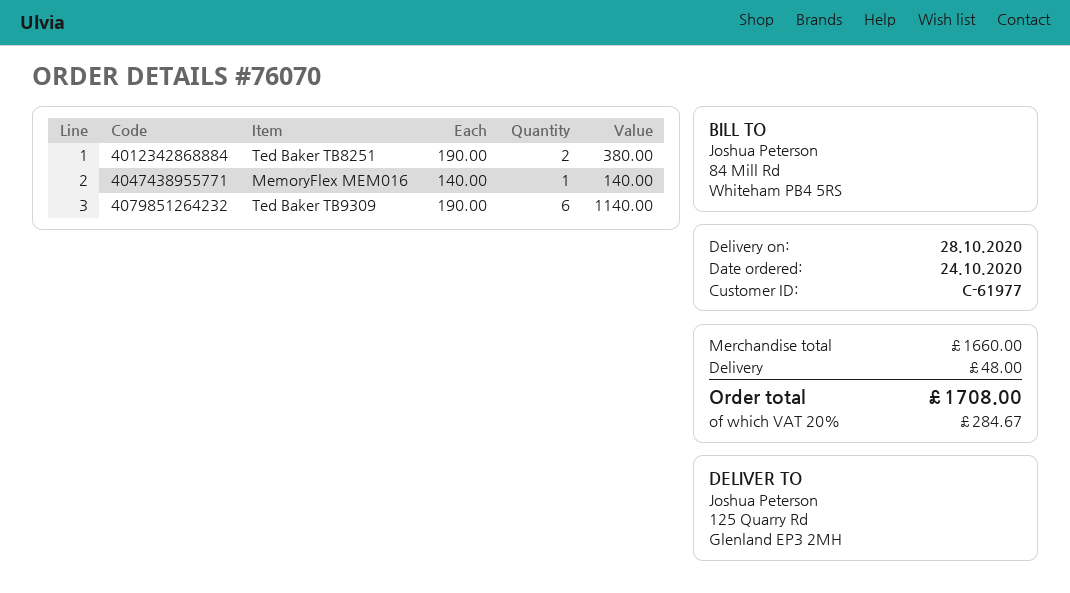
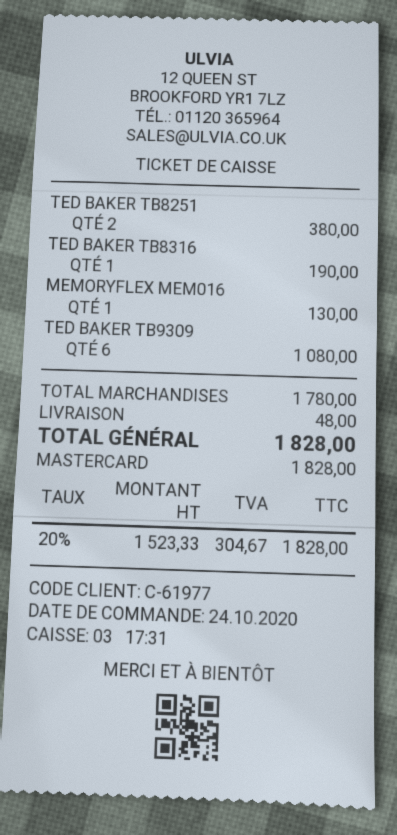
MemoryFlex MEM016: 1 for 140.00 -> 1 for 130.00
Ted Baker TB9309: 6 for 1140.00 -> 6 for 1080.00
TED BAKER TB8316: none -> 1 for 190.00
subtotal: 1660.00 -> 1780.00
tax: 20% = 284.67 -> 20% = 304.67
total: 1708.00 -> 1828.00

